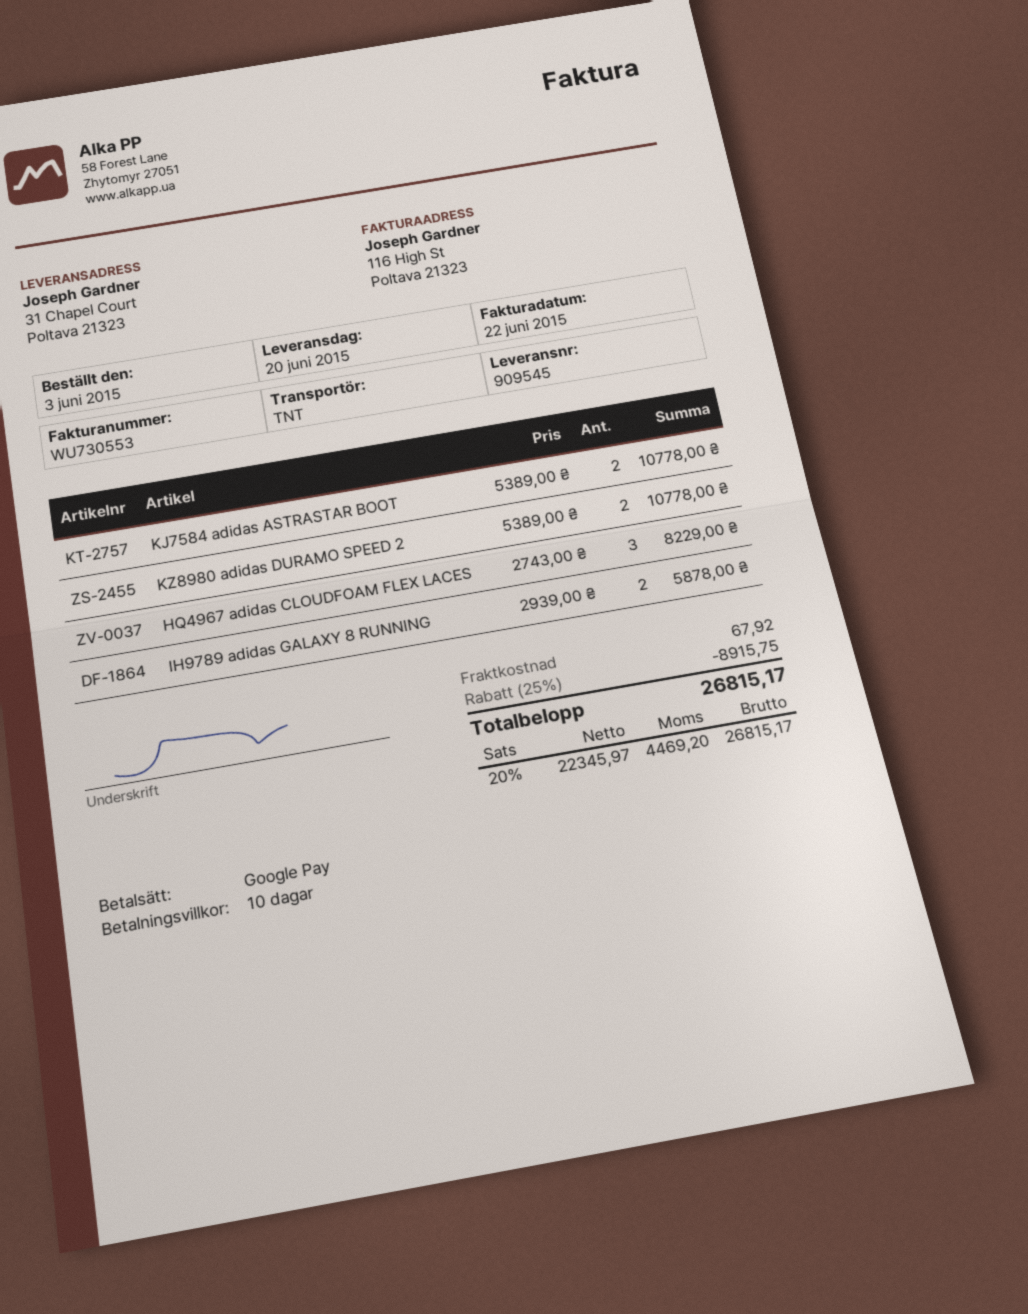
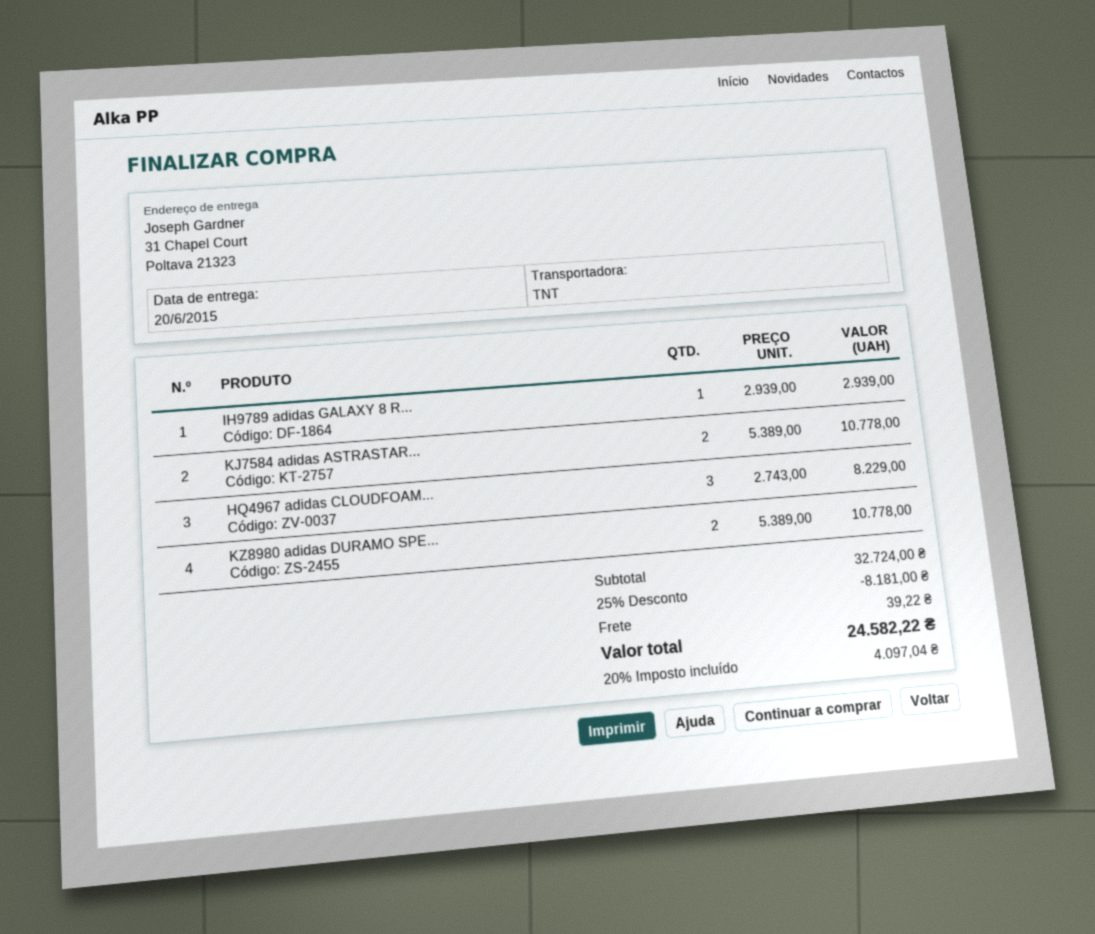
IH9789 adidas GALAXY 8 RUNNING: 2 x 2939.00 = 5878.00 -> 1 x 2939.00 = 2939.00
discount: 25% = 8915.75 -> 25% = 8181.00
shipping: 67.92 -> 39.22
tax: 20% = 4469.20 -> 20% = 4097.04
total: 26815.17 -> 24582.22

